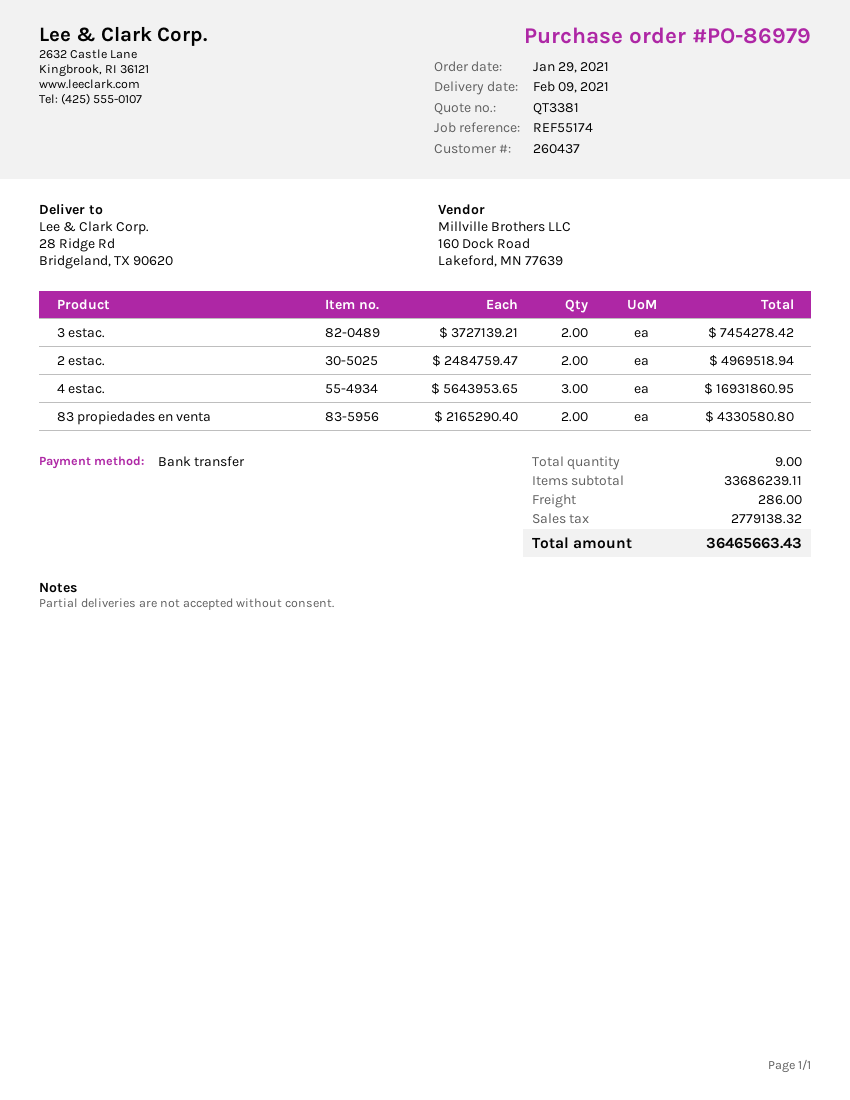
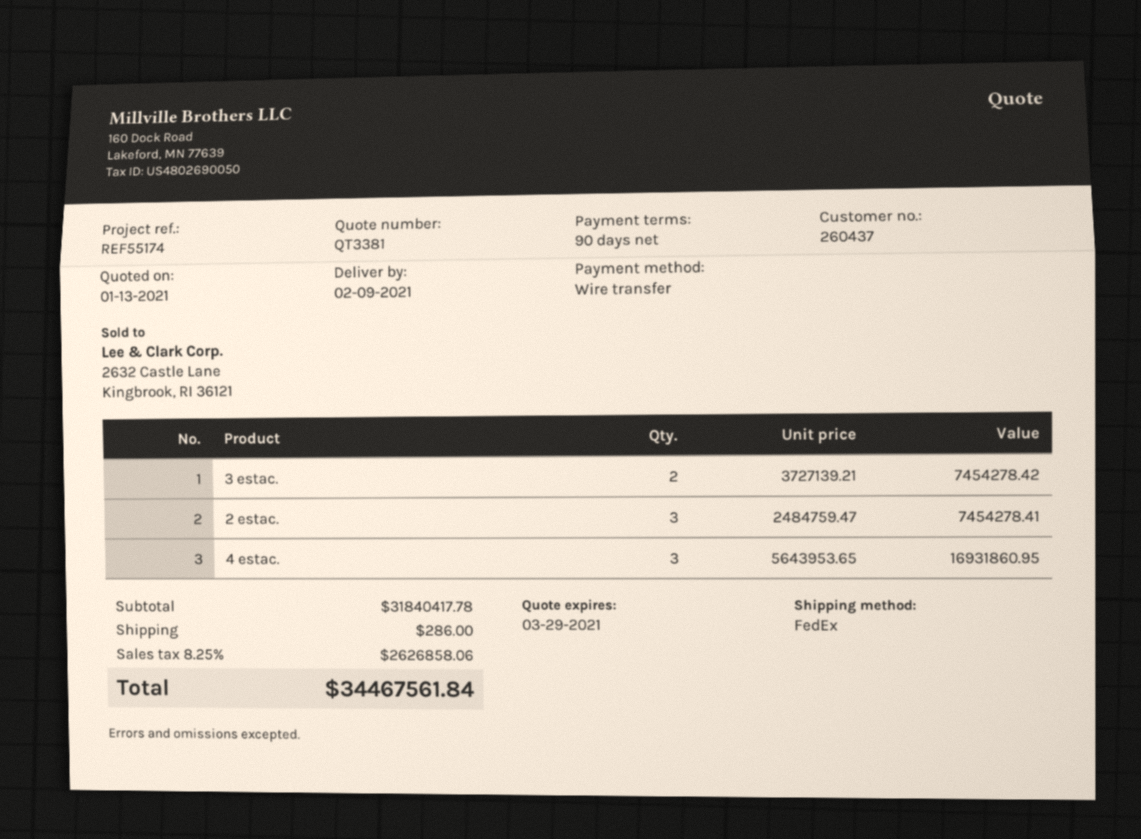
2 estac.: 2 x 2484759.47 = 4969518.94 -> 3 x 2484759.47 = 7454278.41
83 propiedades en venta: 2 x 2165290.40 = 4330580.80 -> none
subtotal: 33686239.11 -> 31840417.78
tax: 2779138.32 -> 2626858.06
total: 36465663.43 -> 34467561.84

